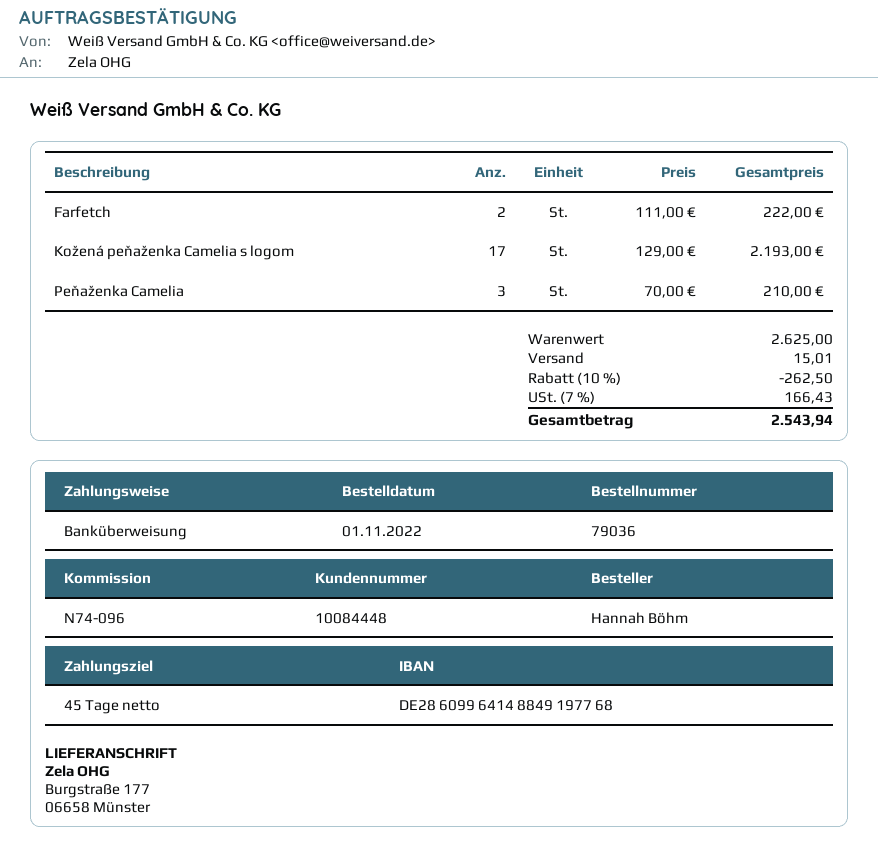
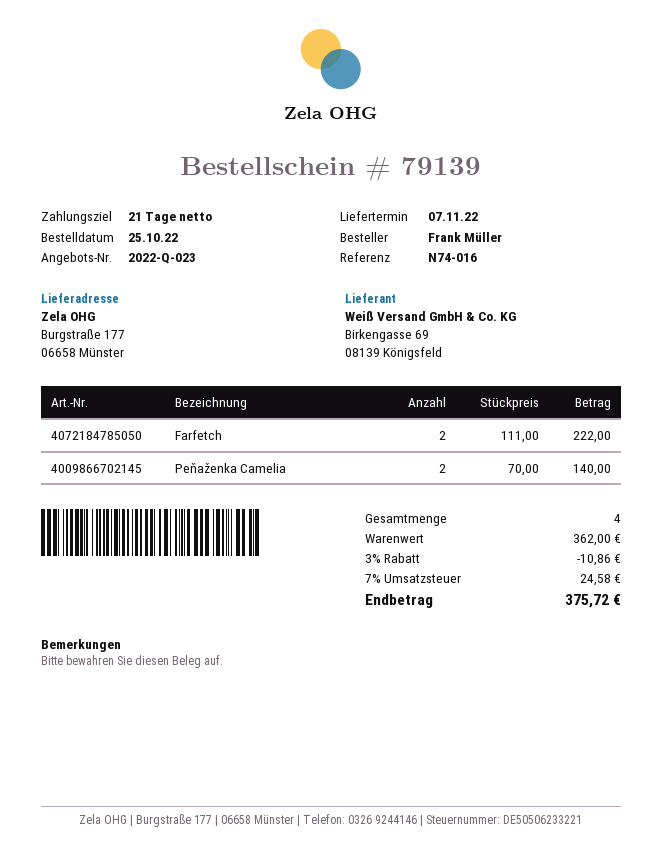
order number: 79036 -> 79139
order date: 2022-11-01 -> 2022-10-25
payment terms: 45 days -> 21 days
reference: N74-096 -> N74-016
ordered by: Hannah Böhm -> Frank Müller
Kožená peňaženka Camelia s logom: 17 x 129.00 = 2193.00 -> none
Peňaženka Camelia: 3 x 70.00 = 210.00 -> 2 x 70.00 = 140.00
subtotal: 2625.00 -> 362.00
discount: 10% = 262.50 -> 3% = 10.86
shipping: 15.01 -> none
tax: 7% = 166.43 -> 7% = 24.58
total: 2543.94 -> 375.72

